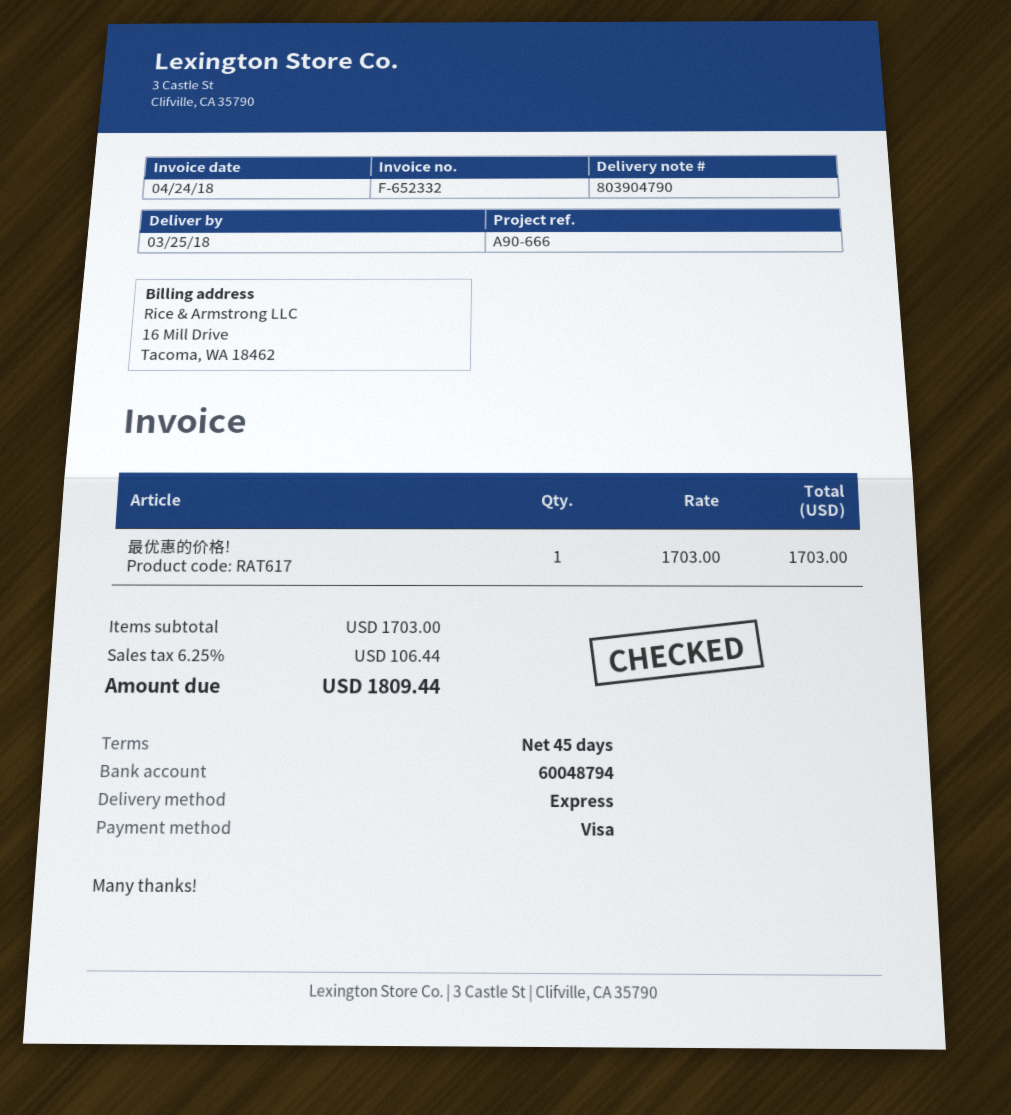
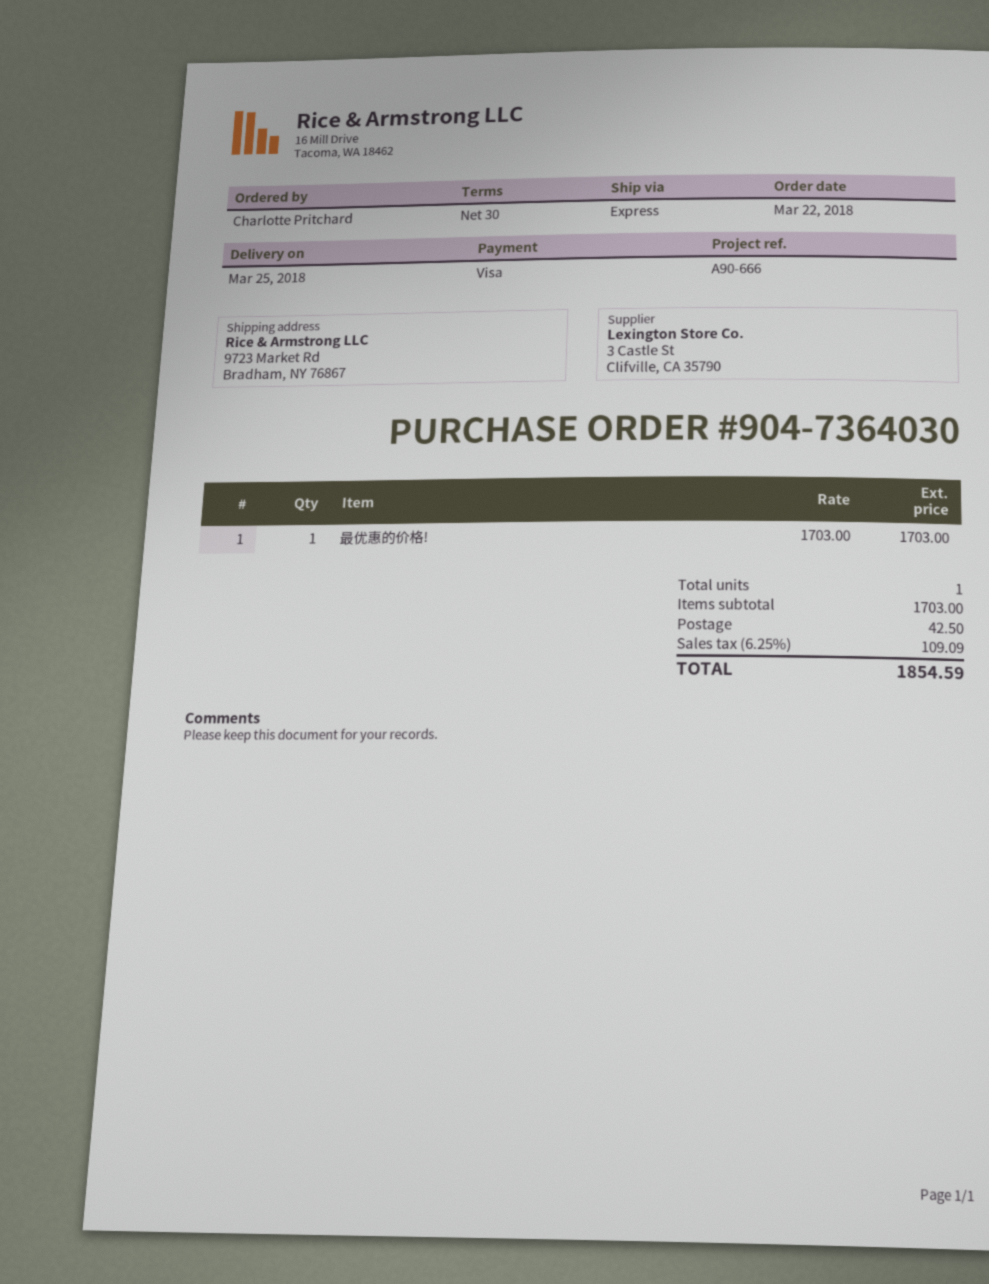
payment terms: 45 days -> 30 days
shipping: none -> 42.50
tax: 6.25% = 106.44 -> 6.25% = 109.09
total: 1809.44 -> 1854.59

